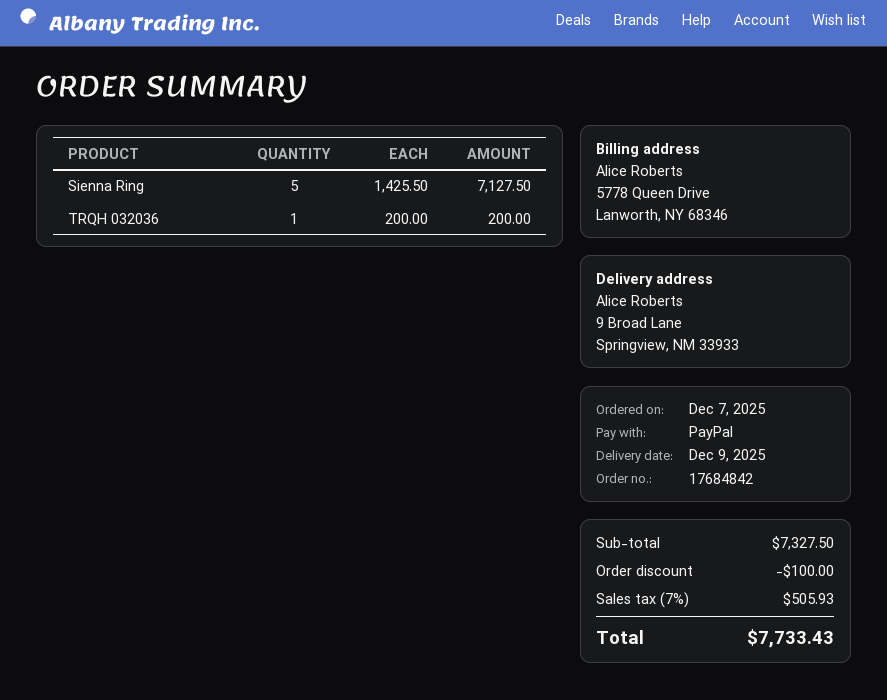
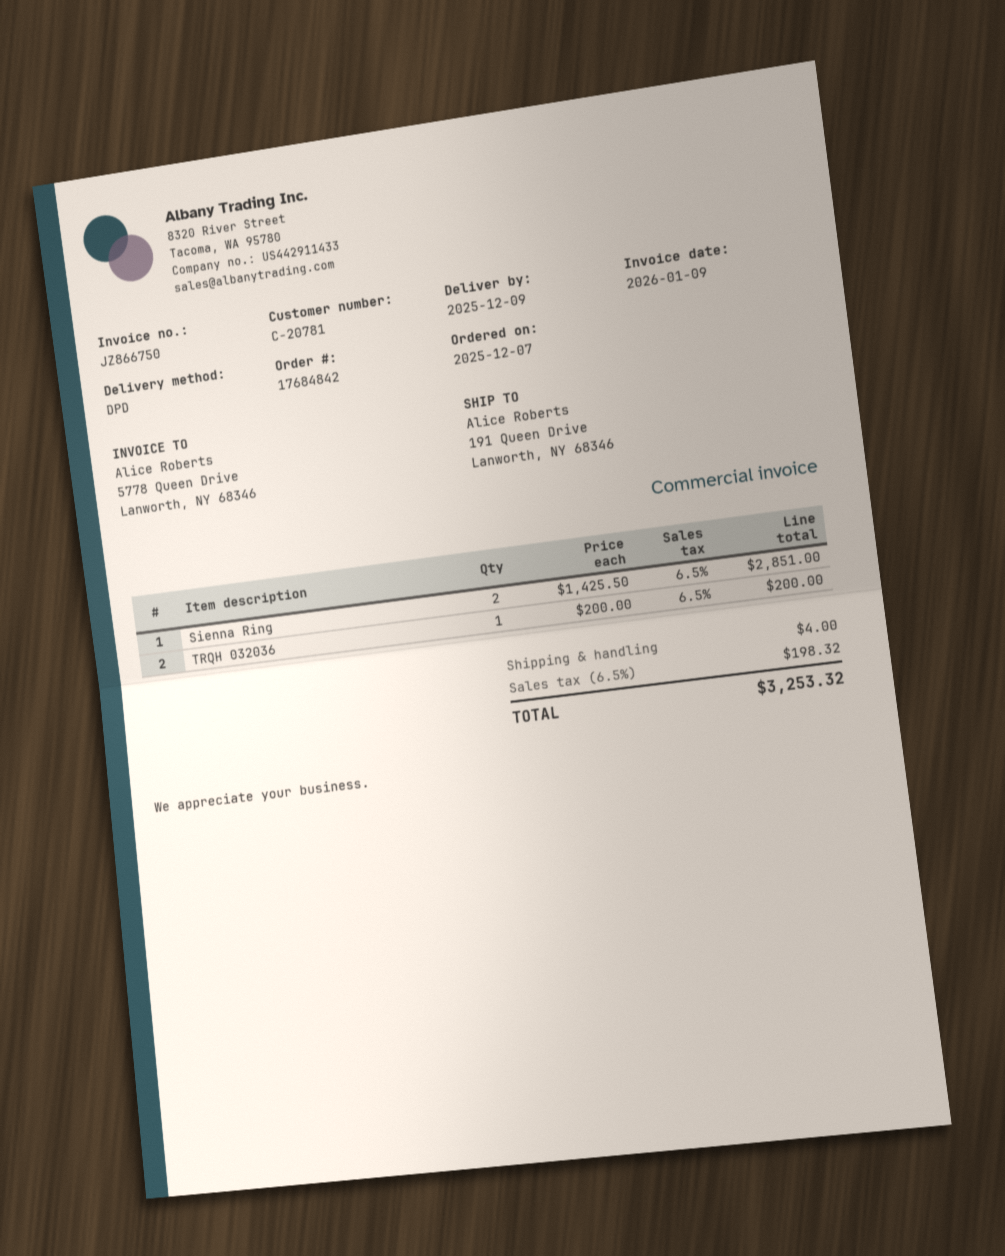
ship to: 9 Broad Lane, Springview, NM 33933 -> 191 Queen Drive, Lanworth, NY 68346
Sienna Ring: 5 x 1425.50 = 7127.50 -> 2 x 1425.50 = 2851.00
discount: 100.00 -> none
shipping: none -> 4.00
tax: 7% = 505.93 -> 6.5% = 198.32
total: 7733.43 -> 3253.32

